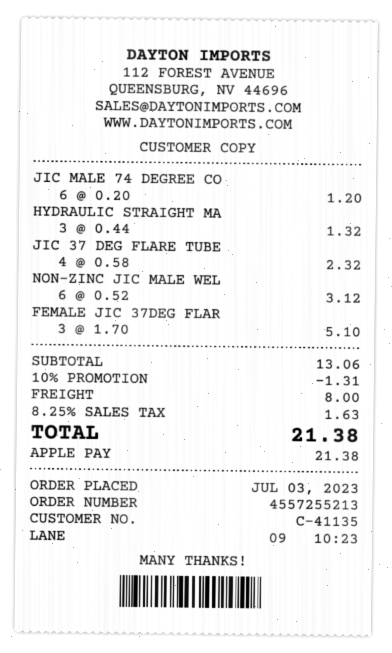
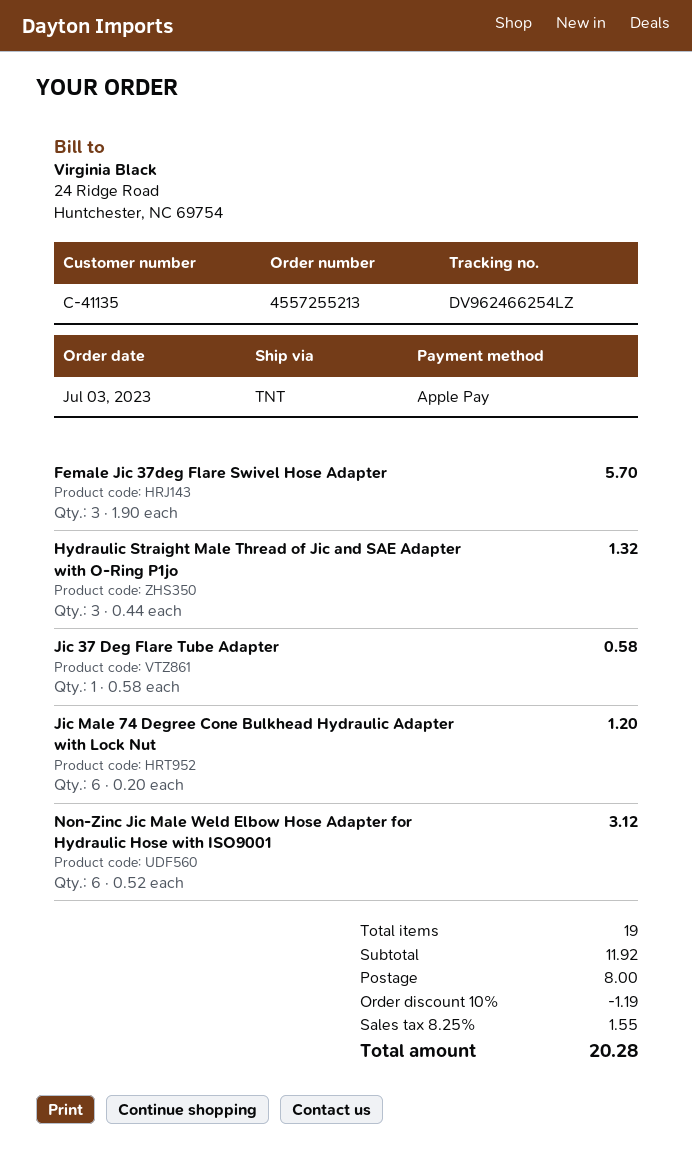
JIC 37 DEG FLARE TUBE: 4 x 0.58 = 2.32 -> 1 x 0.58 = 0.58
FEMALE JIC 37DEG FLAR: 3 x 1.70 = 5.10 -> 3 x 1.90 = 5.70
subtotal: 13.06 -> 11.92
discount: 10% = 1.31 -> 10% = 1.19
tax: 8.25% = 1.63 -> 8.25% = 1.55
total: 21.38 -> 20.28

